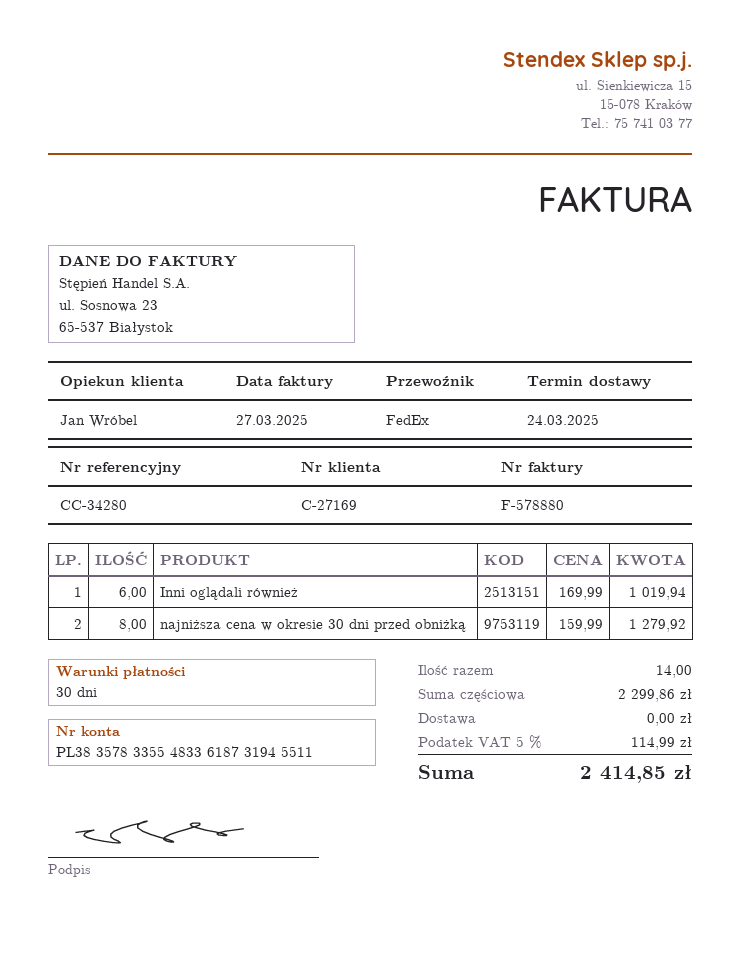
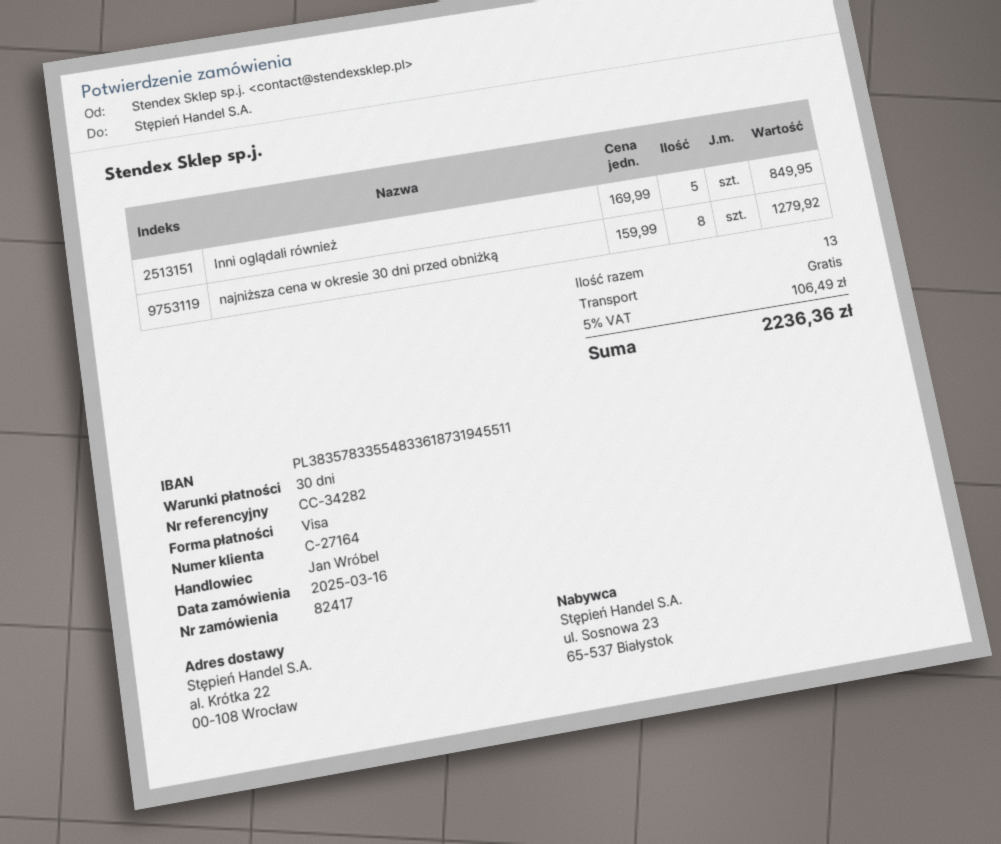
customer number: C-27169 -> C-27164
reference: CC-34280 -> CC-34282
Inni oglądali również: 6 x 169.99 = 1019.94 -> 5 x 169.99 = 849.95
total quantity: 14 -> 13
tax: 5% = 114.99 -> 5% = 106.49
total: 2414.85 -> 2236.36

